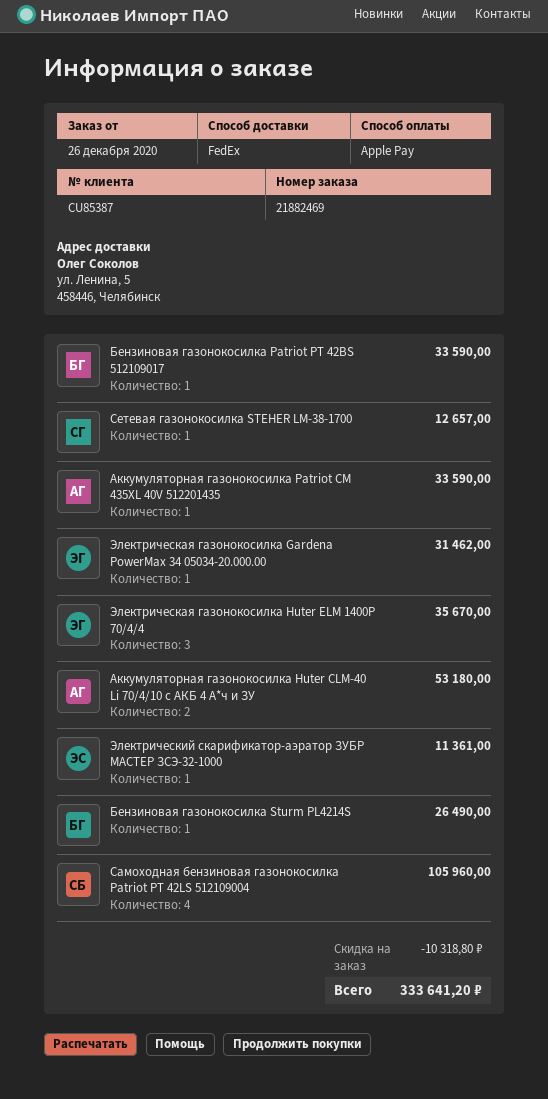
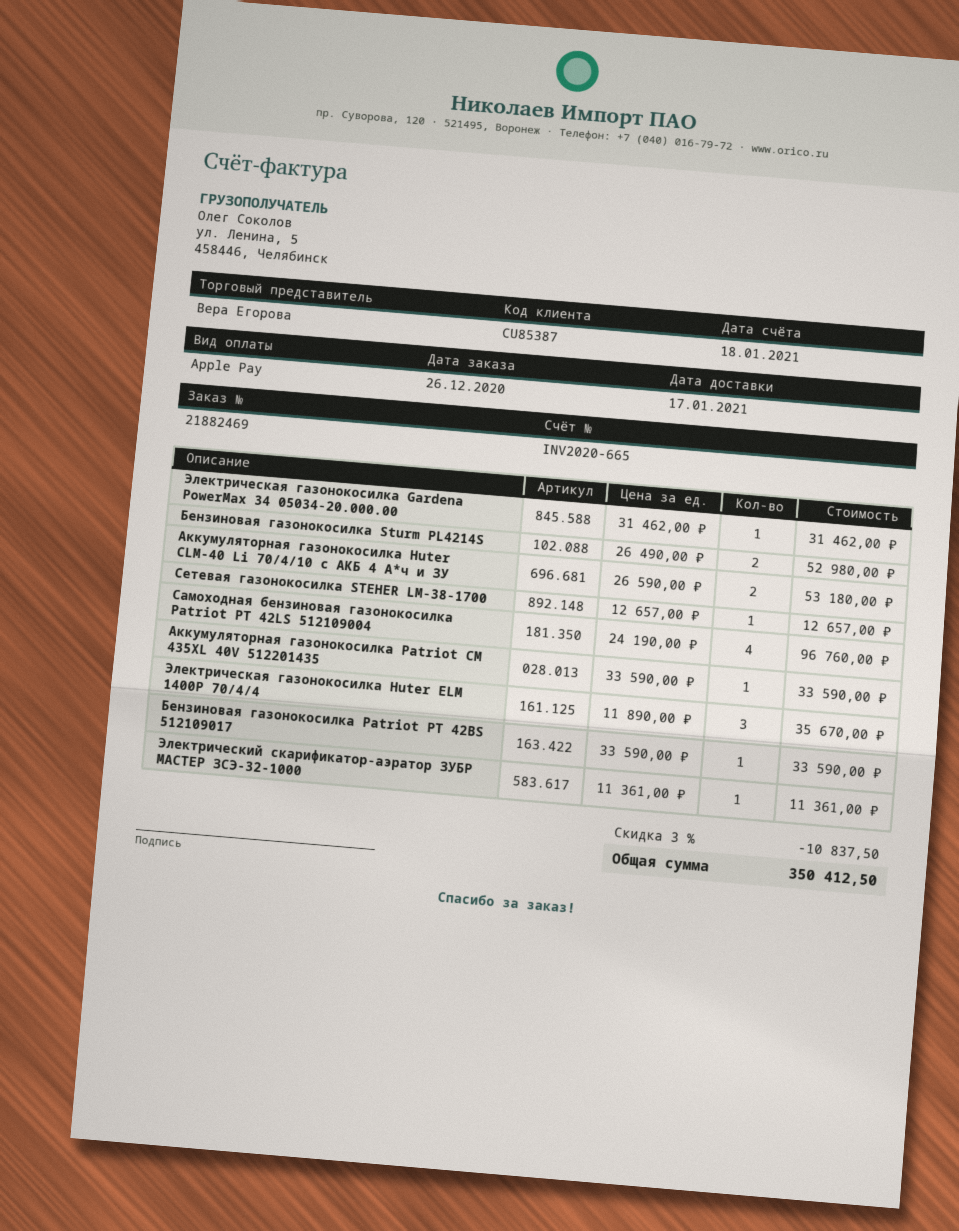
Бензиновая газонокосилка Sturm PL4214S: 1 for 26490.00 -> 2 for 52980.00
Самоходная бензиновая газонокосилка Patriot PT 42LS 512109004: 4 for 105960.00 -> 4 for 96760.00
discount: 10318.80 -> 10837.50
total: 333641.20 -> 350412.50

